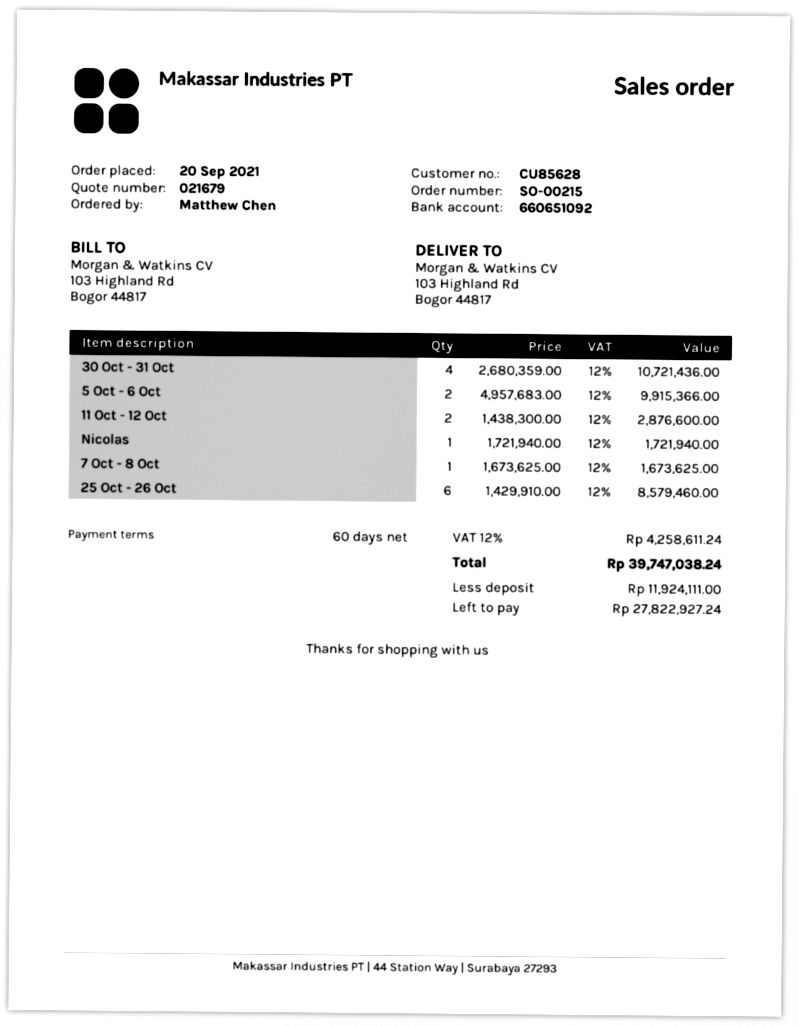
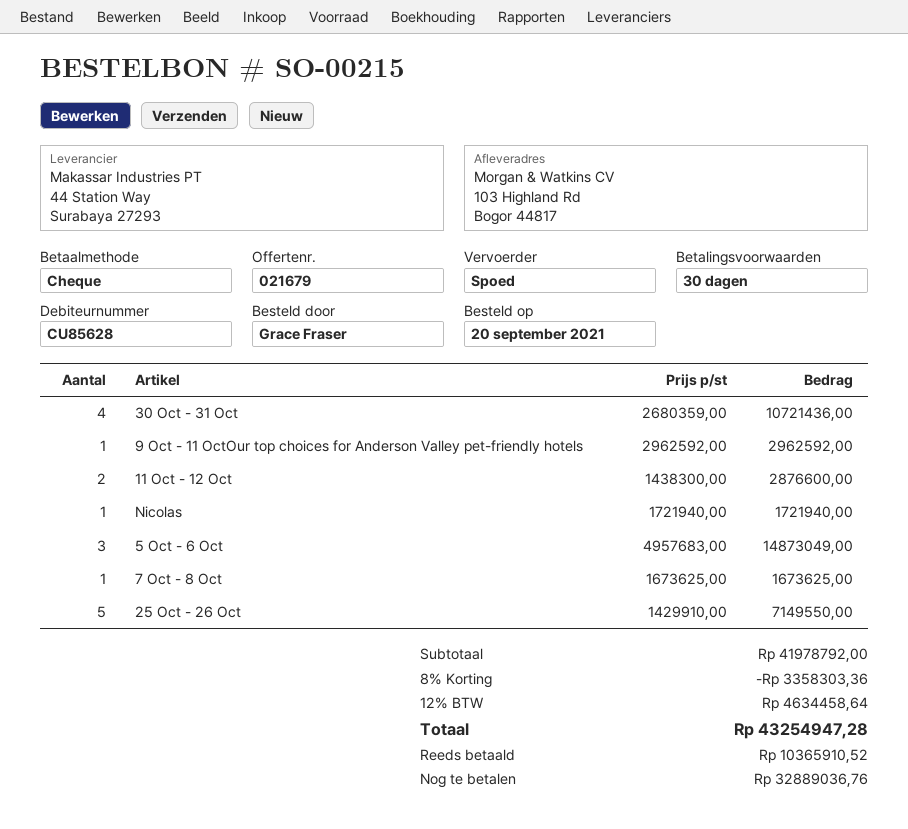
payment terms: 60 days -> 30 days
ordered by: Matthew Chen -> Grace Fraser
5 Oct - 6 Oct: 2 x 4957683.00 = 9915366.00 -> 3 x 4957683.00 = 14873049.00
25 Oct - 26 Oct: 6 x 1429910.00 = 8579460.00 -> 5 x 1429910.00 = 7149550.00
9 Oct - 11 OctOur top choices for Anderson Valley pet-friendly hotels: none -> 1 x 2962592.00 = 2962592.00
discount: none -> 8% = 3358303.36
tax: 12% = 4258611.24 -> 12% = 4634458.64
total: 39747038.24 -> 43254947.28
deposit: 11924111.00 -> 10365910.52
balance: 27822927.24 -> 32889036.76

